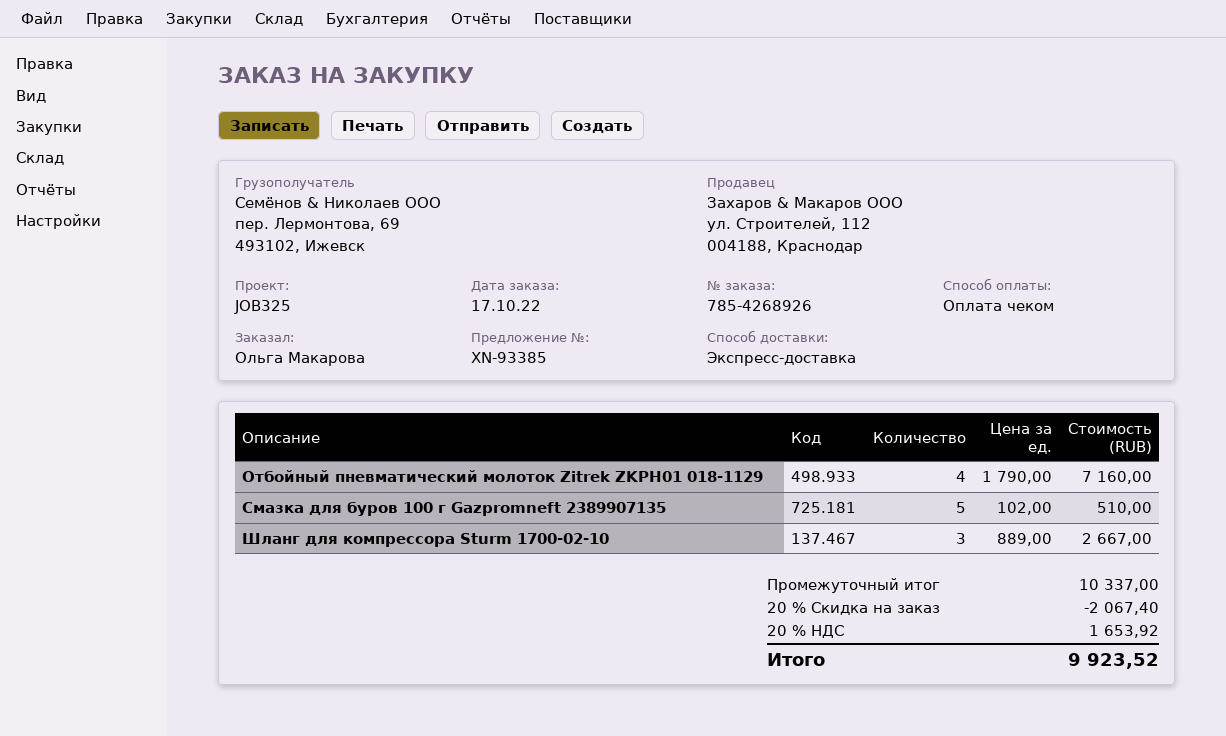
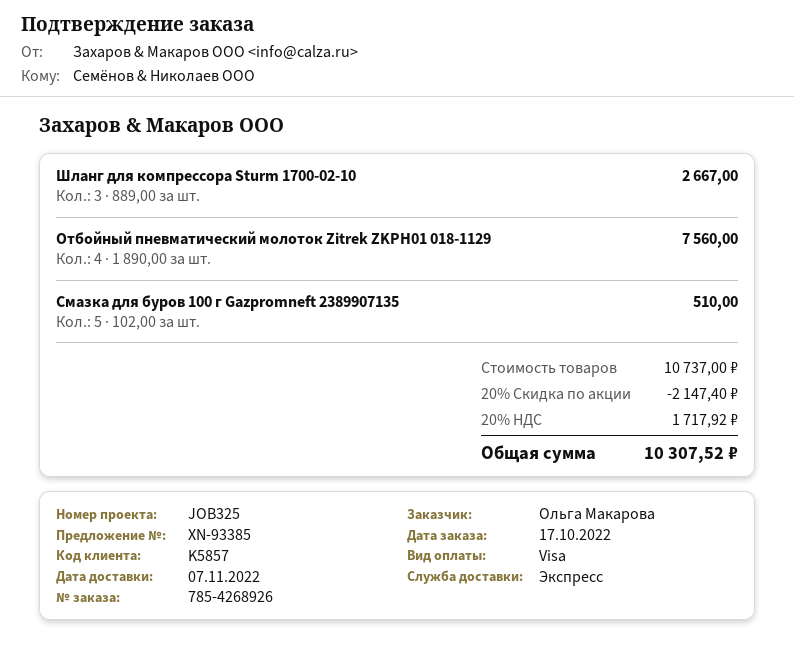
payment method: cheque -> Visa
Отбойный пневматический молоток Zitrek ZKPH01 018-1129: 4 x 1790.00 = 7160.00 -> 4 x 1890.00 = 7560.00
subtotal: 10337.00 -> 10737.00
discount: 20% = 2067.40 -> 20% = 2147.40
tax: 20% = 1653.92 -> 20% = 1717.92
total: 9923.52 -> 10307.52

